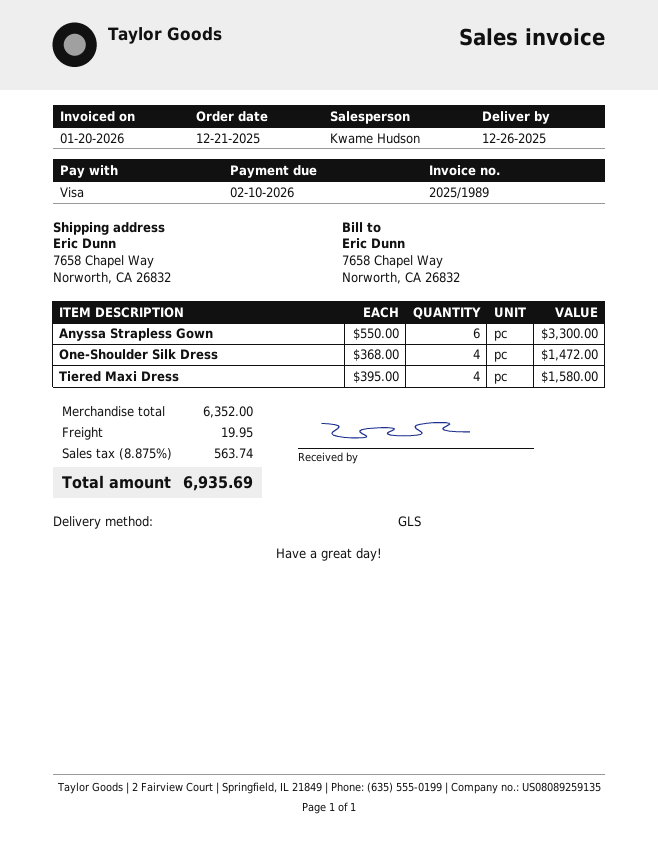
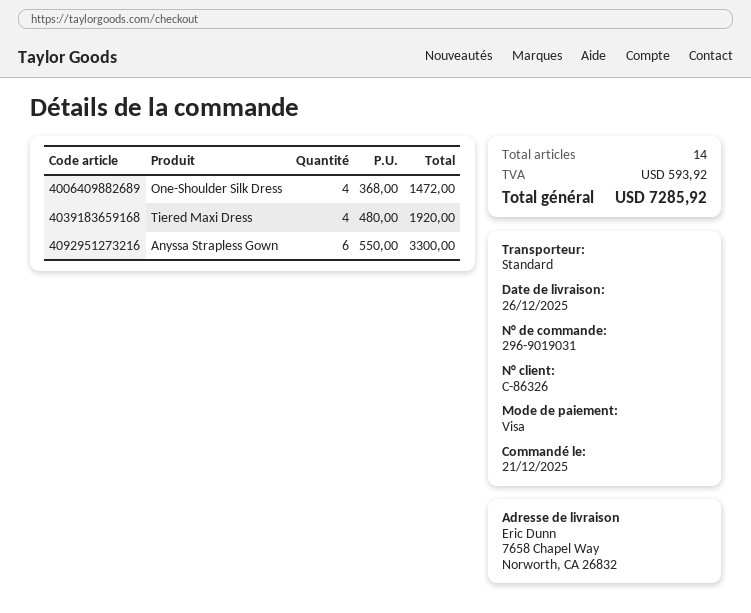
shipping method: GLS -> standard
Tiered Maxi Dress: 4 x 395.00 = 1580.00 -> 4 x 480.00 = 1920.00
shipping: 19.95 -> none
tax: 563.74 -> 593.92
total: 6935.69 -> 7285.92

